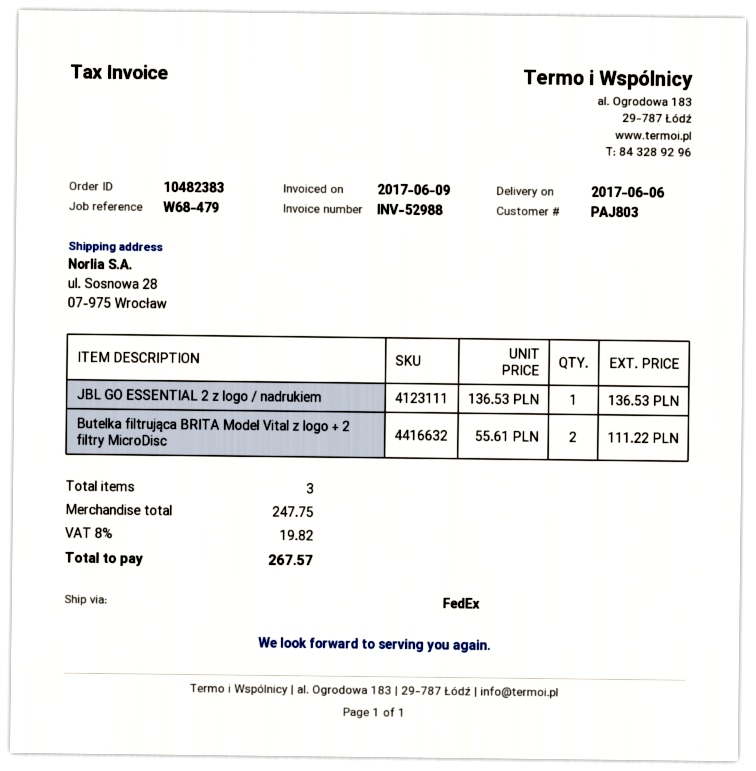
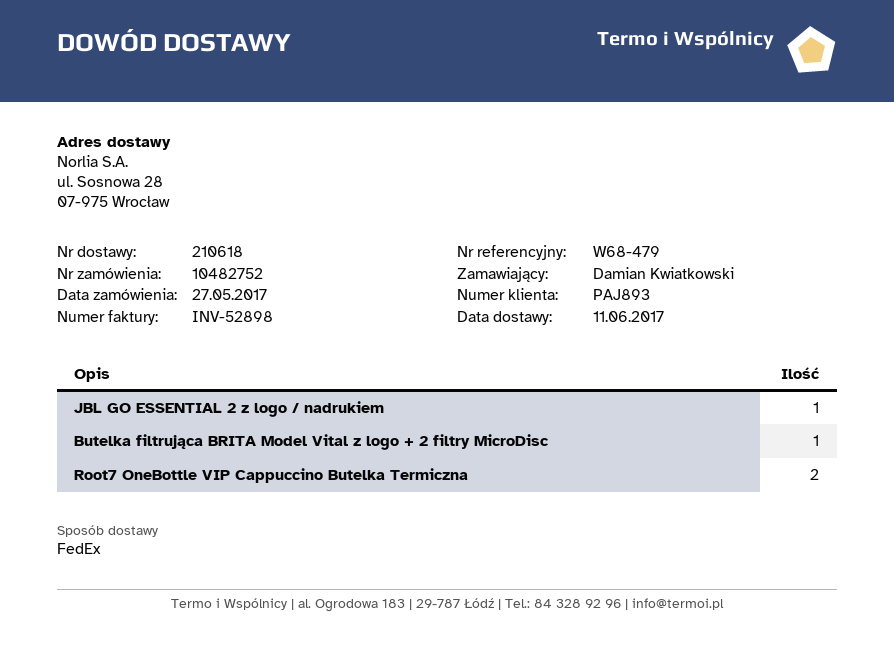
order number: 10482383 -> 10482752
delivery date: 2017-06-06 -> 2017-06-11
invoice number: INV-52988 -> INV-52898
customer number: PAJ803 -> PAJ893
Butelka filtrująca BRITA Model Vital z logo + 2 filtry MicroDisc: 2 -> 1
Root7 OneBottle VIP Cappuccino Butelka Termiczna: none -> 2

